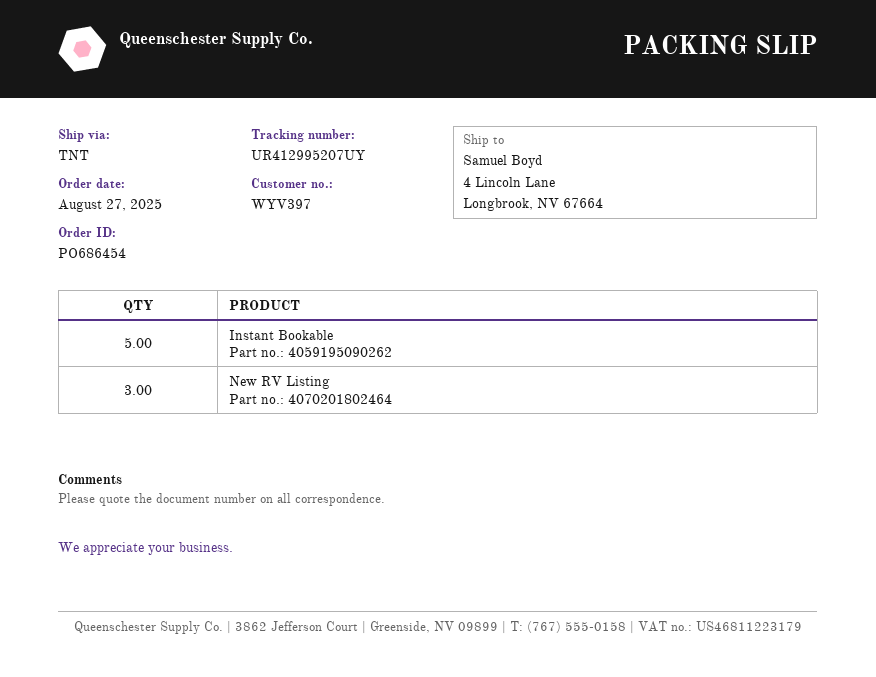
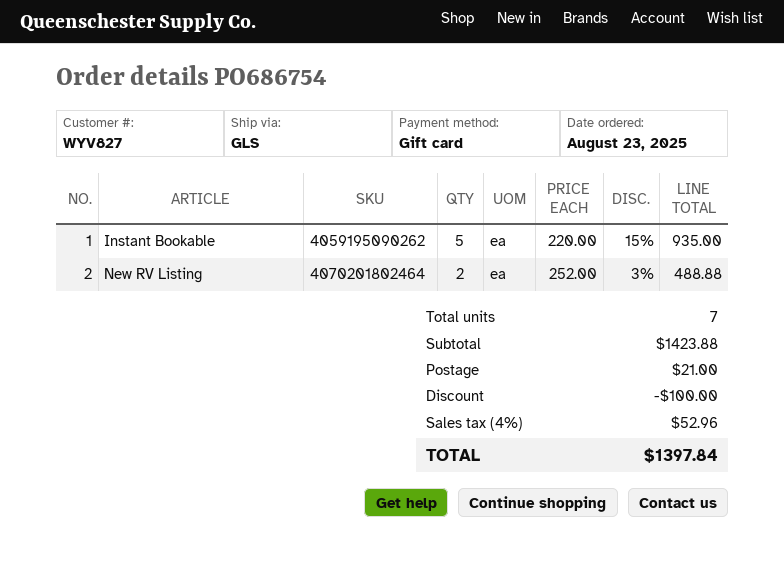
order number: PO686454 -> PO686754
order date: 2025-08-27 -> 2025-08-23
customer number: WYV397 -> WYV827
shipping method: TNT -> GLS
New RV Listing: 3 -> 2

